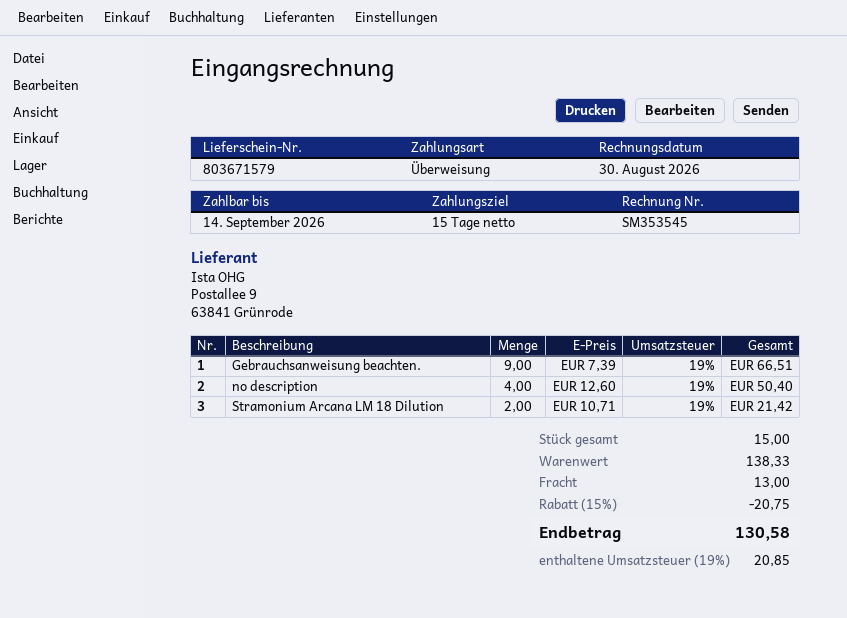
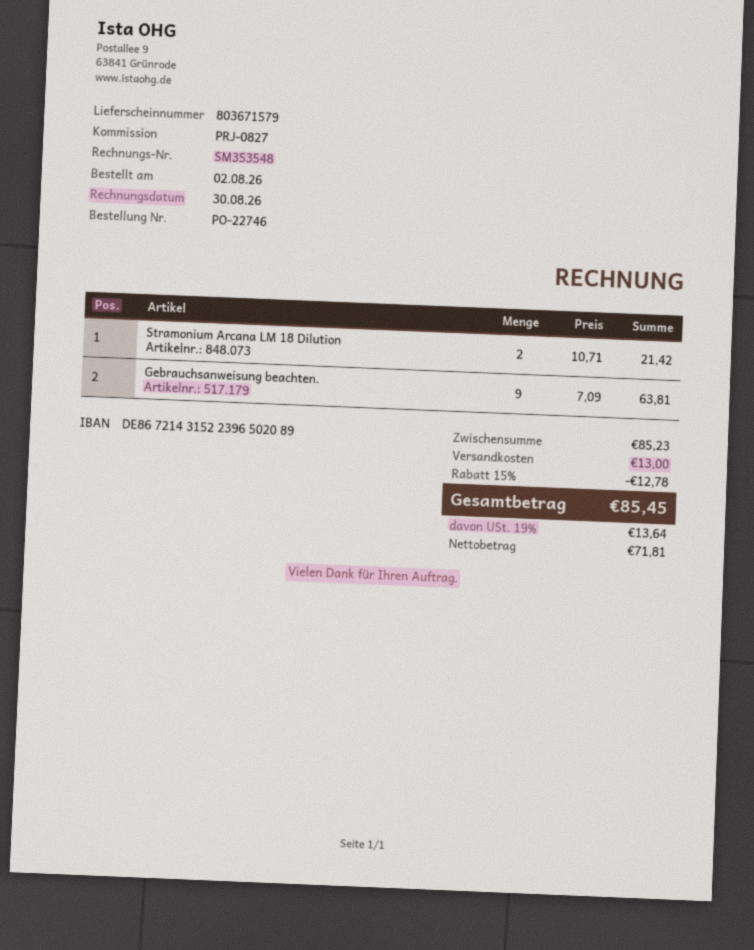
invoice number: SM353545 -> SM353548
Gebrauchsanweisung beachten.: 9 x 7.39 = 66.51 -> 9 x 7.09 = 63.81
no description: 4 x 12.60 = 50.40 -> none
subtotal: 138.33 -> 85.23
discount: 15% = 20.75 -> 15% = 12.78
tax: 19% = 20.85 -> 19% = 13.64
total: 130.58 -> 85.45

